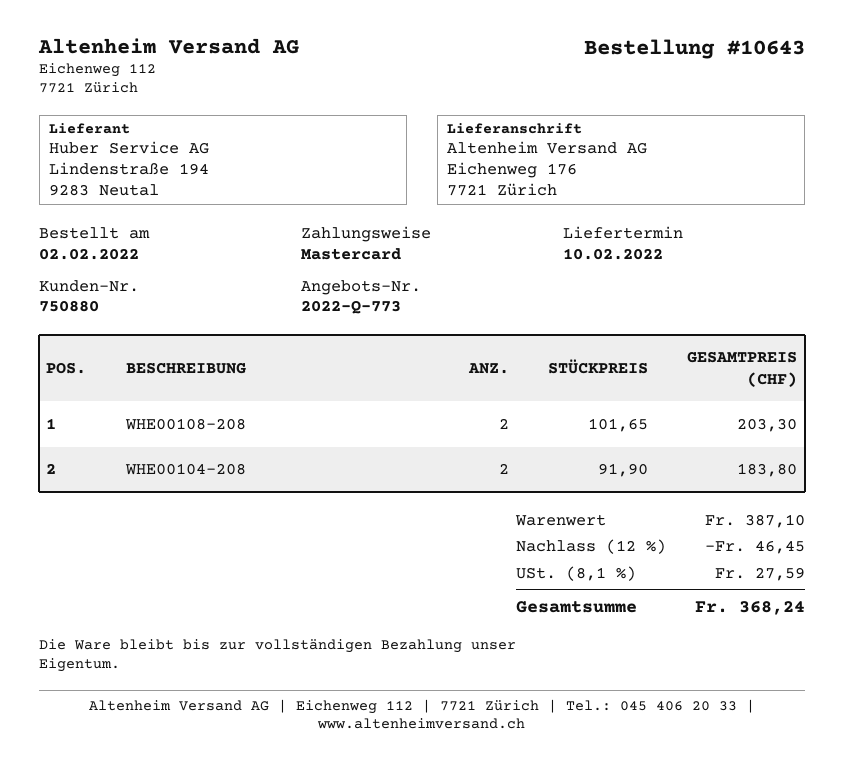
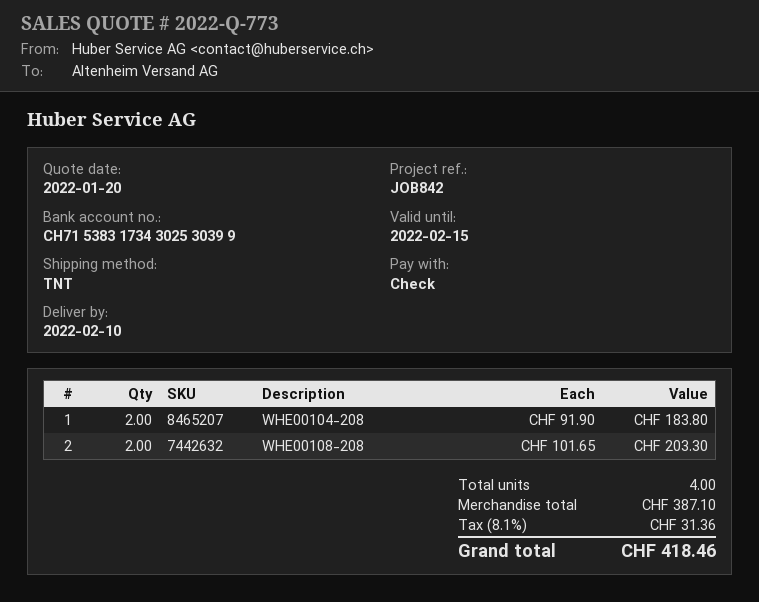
payment method: Mastercard -> cheque
discount: 12% = 46.45 -> none
tax: 8.1% = 27.59 -> 8.1% = 31.36
total: 368.24 -> 418.46

